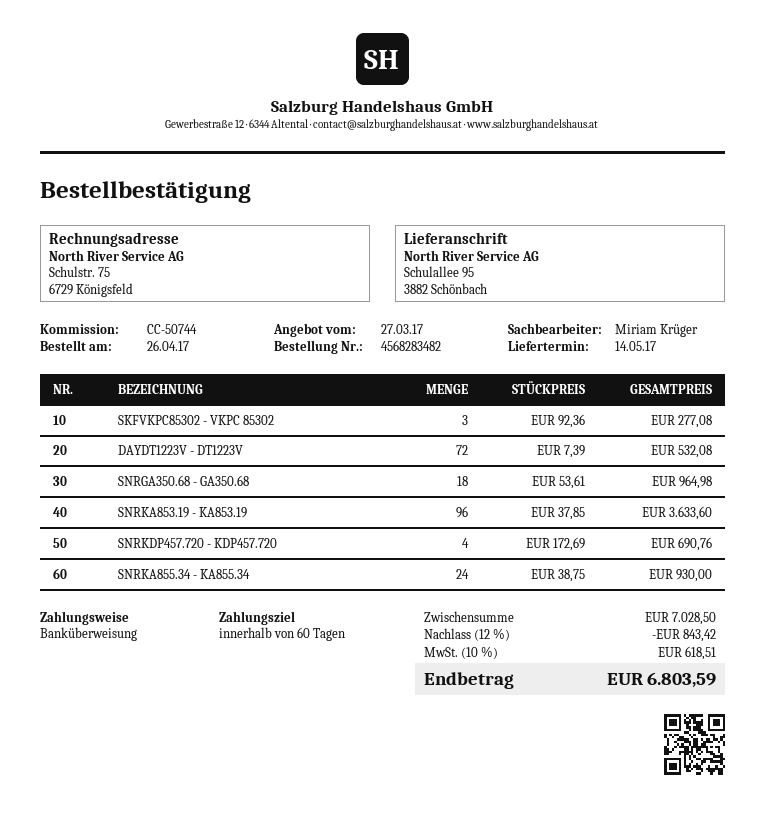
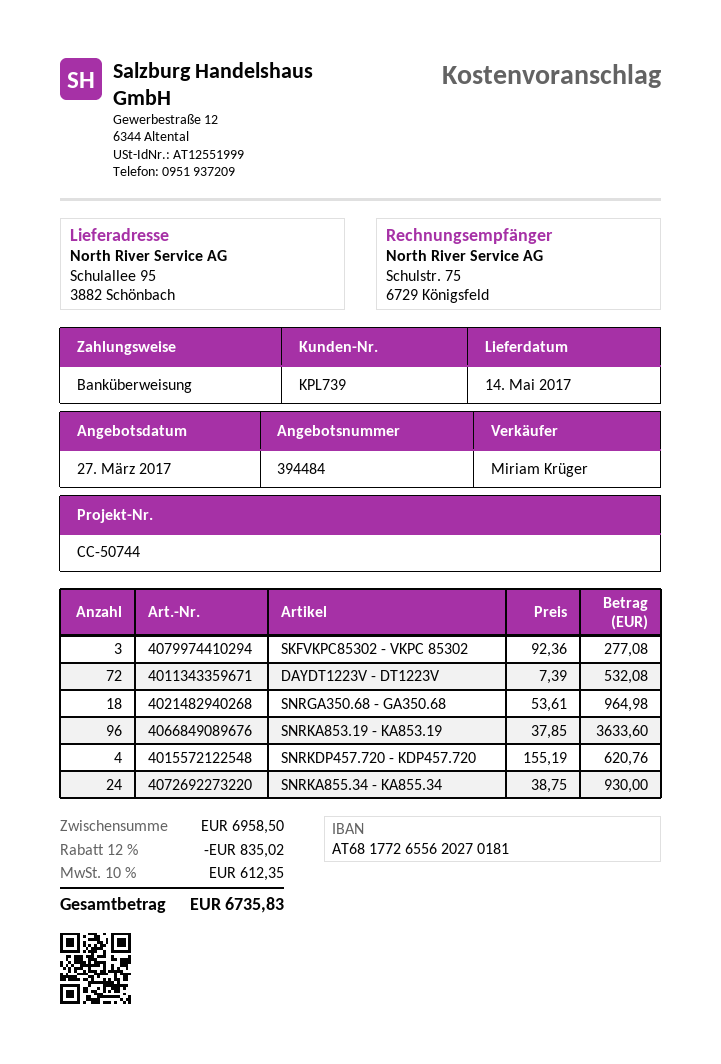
SNRKDP457.720 - KDP457.720: 4 x 172.69 = 690.76 -> 4 x 155.19 = 620.76
subtotal: 7028.50 -> 6958.50
discount: 12% = 843.42 -> 12% = 835.02
tax: 10% = 618.51 -> 10% = 612.35
total: 6803.59 -> 6735.83

